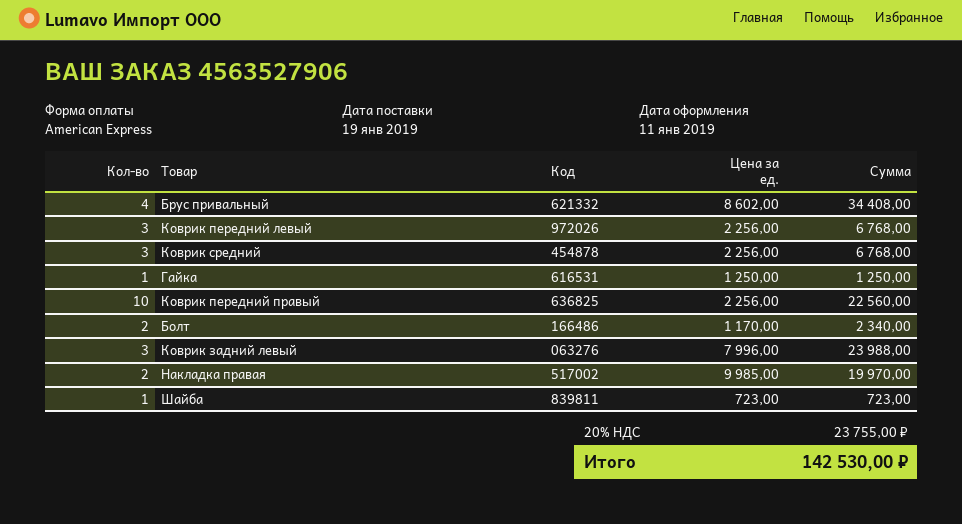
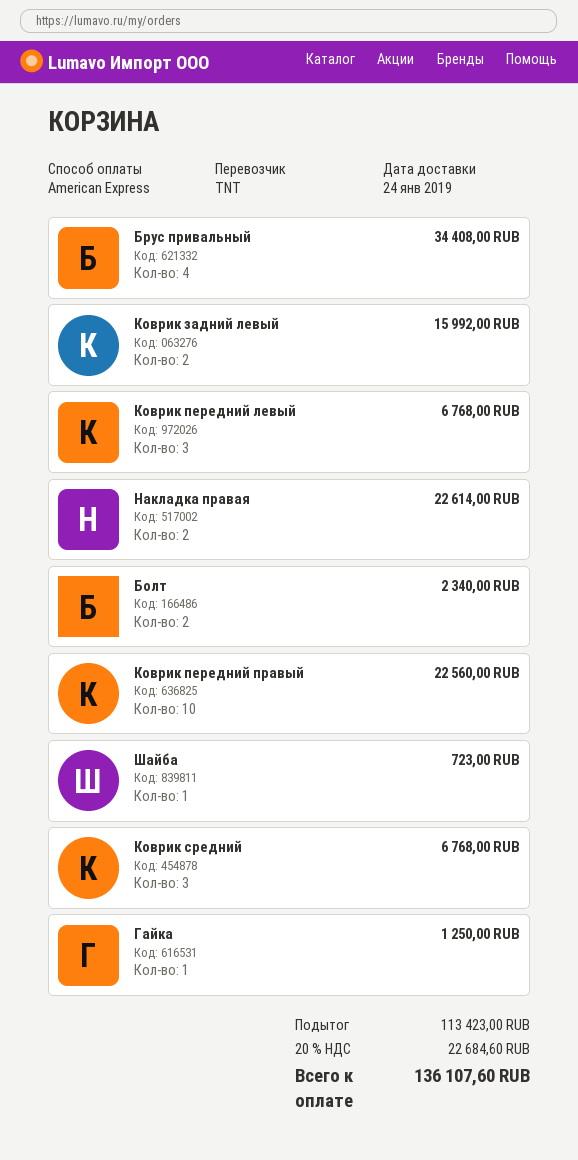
delivery date: 2019-01-19 -> 2019-01-24
Коврик задний левый: 3 for 23988.00 -> 2 for 15992.00
Накладка правая: 2 for 19970.00 -> 2 for 22614.00
tax: 20% = 23755.00 -> 20% = 22684.60
total: 142530.00 -> 136107.60

